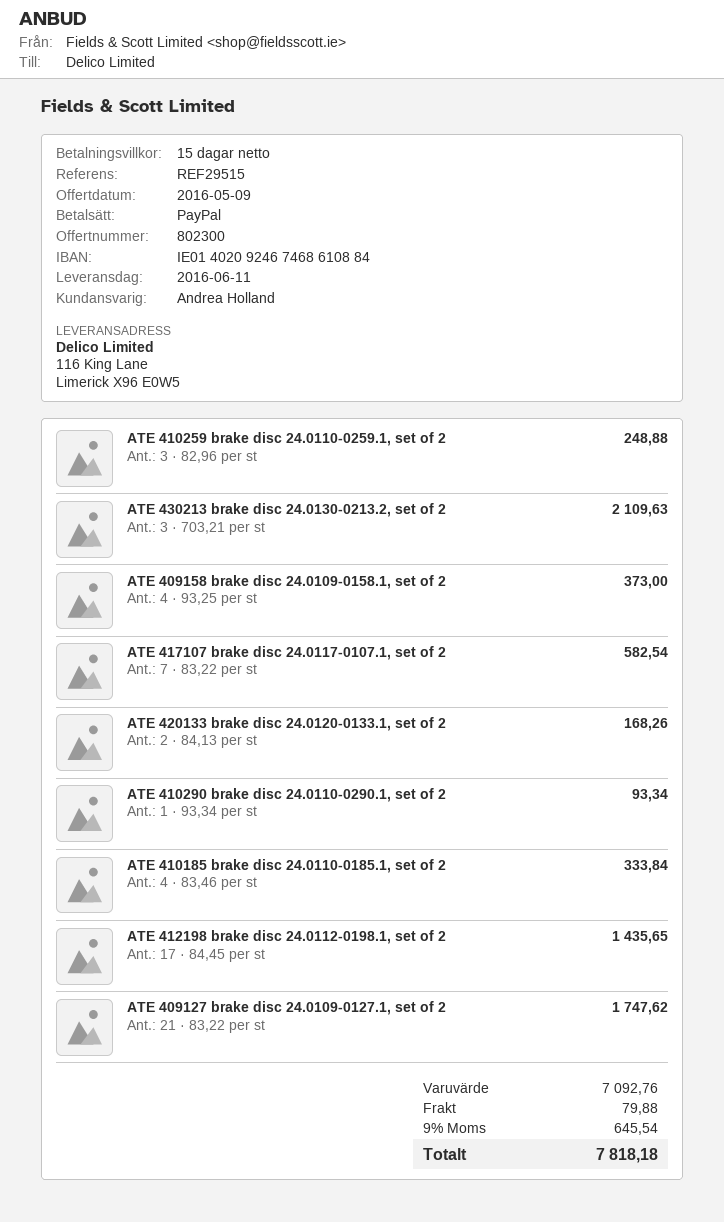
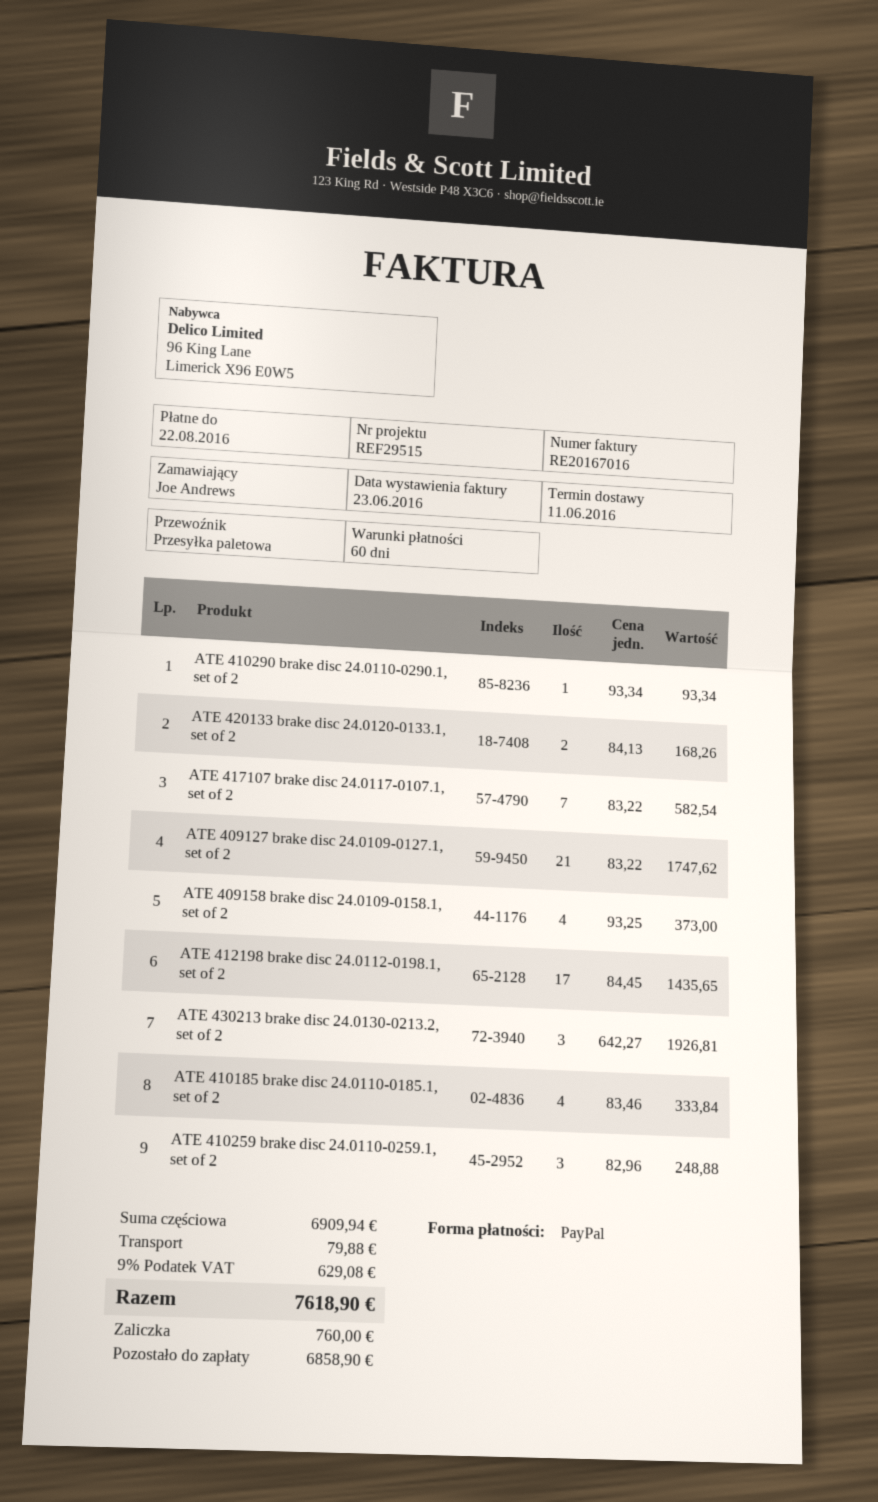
payment terms: 15 days -> 60 days
ATE 430213 brake disc 24.0130-0213.2, set of 2: 3 x 703.21 = 2109.63 -> 3 x 642.27 = 1926.81
subtotal: 7092.76 -> 6909.94
tax: 9% = 645.54 -> 9% = 629.08
total: 7818.18 -> 7618.90

